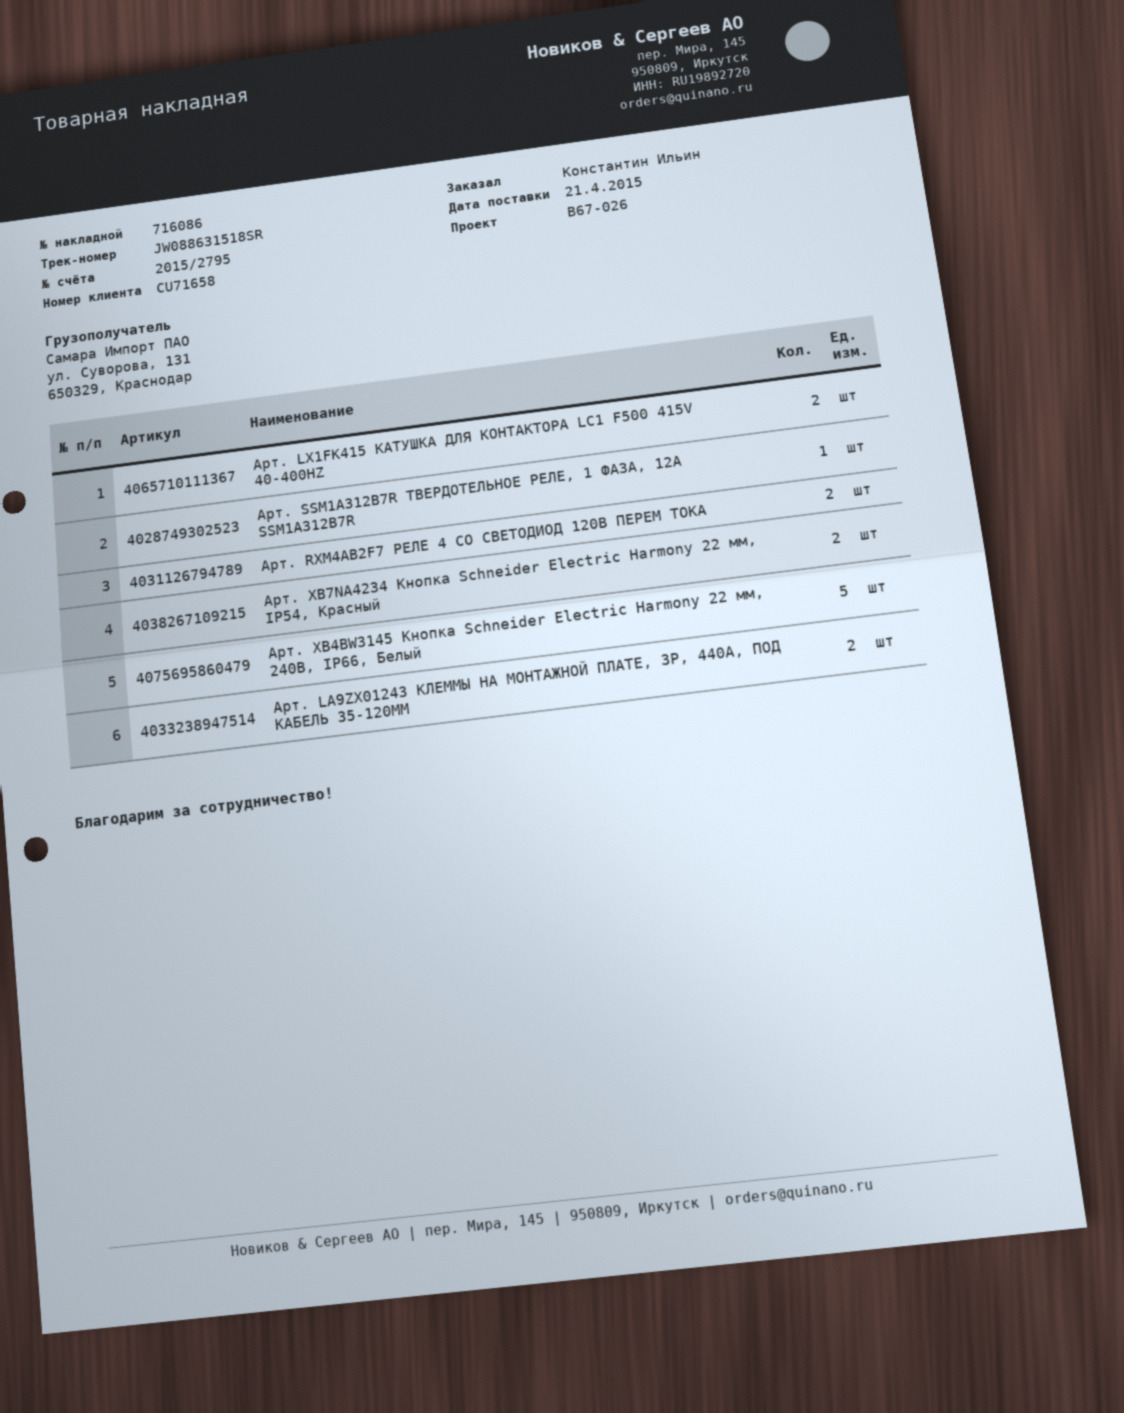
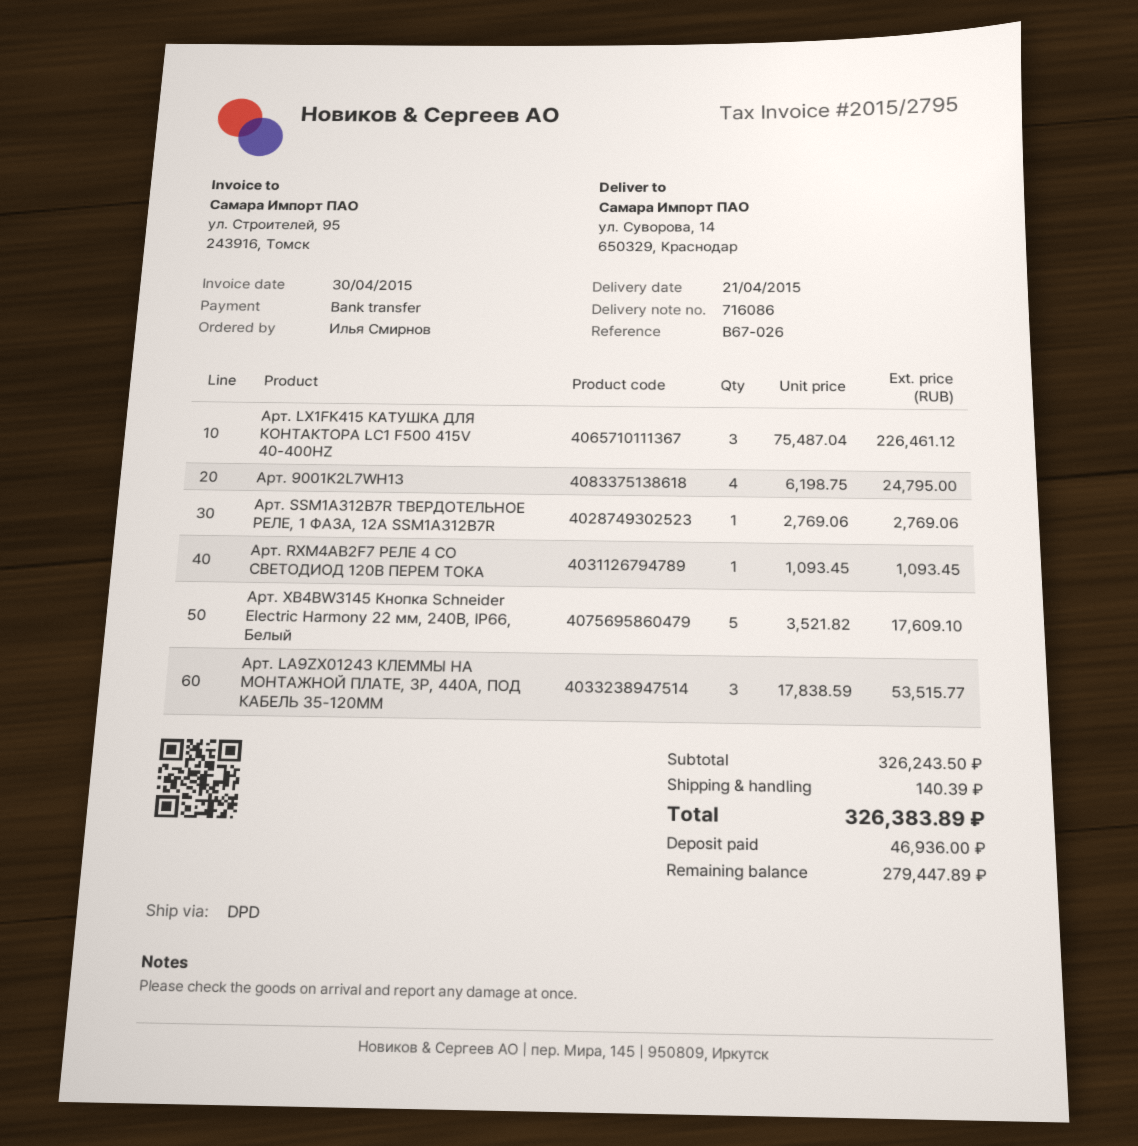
ordered by: Константин Ильин -> Илья Смирнов
ship to: ул. Суворова, 131, 650329, Краснодар -> ул. Суворова, 14, 650329, Краснодар
Арт. LX1FK415 КАТУШКА ДЛЯ КОНТАКТОРА LC1 F500 415V 40-400HZ: 2 -> 3
Арт. RXM4AB2F7 РЕЛЕ 4 CO СВЕТОДИОД 120В ПЕРЕМ ТОКА: 2 -> 1
Арт. XB7NA4234 Кнопка Schneider Electric Harmony 22 мм, IP54, Красный: 2 -> none
Арт. LA9ZX01243 КЛЕММЫ НА МОНТАЖНОЙ ПЛАТЕ, 3P, 440А, ПОД КАБЕЛЬ 35-120ММ: 2 -> 3
Арт. 9001K2L7WH13: none -> 4

